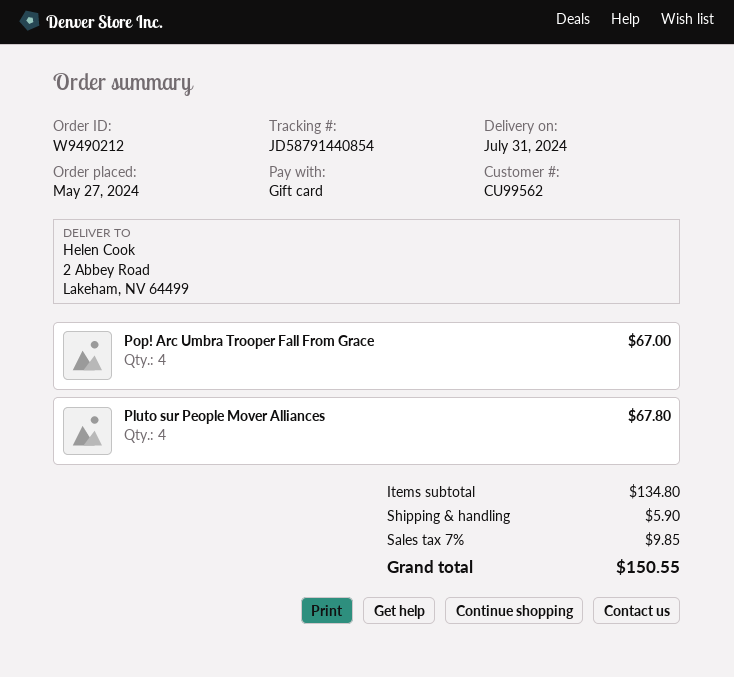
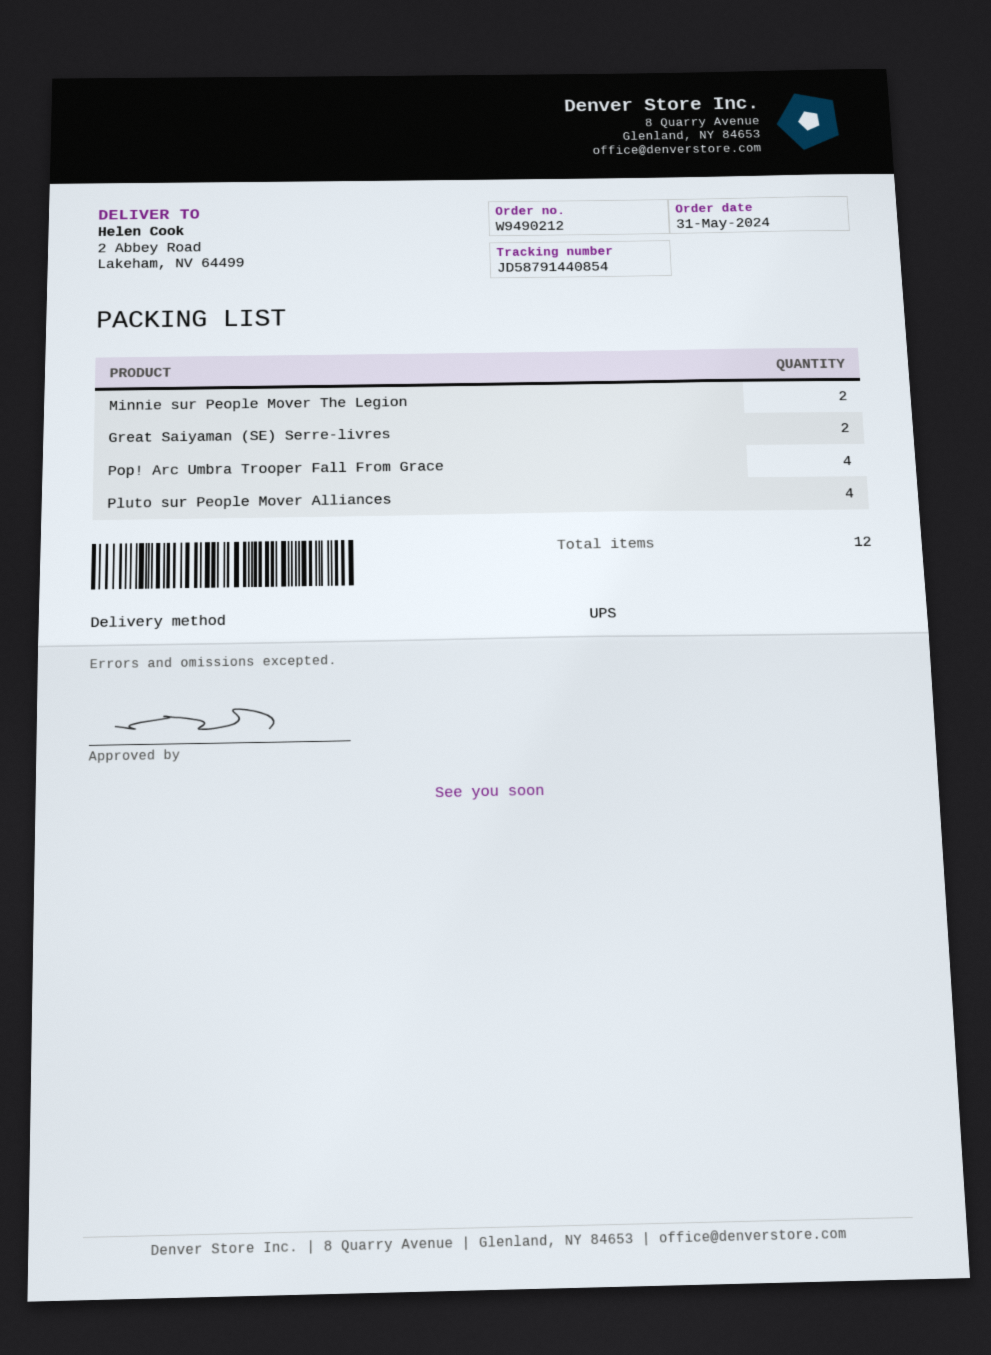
order date: 2024-05-27 -> 2024-05-31
Minnie sur People Mover The Legion: none -> 2
Great Saiyaman (SE) Serre-livres: none -> 2

